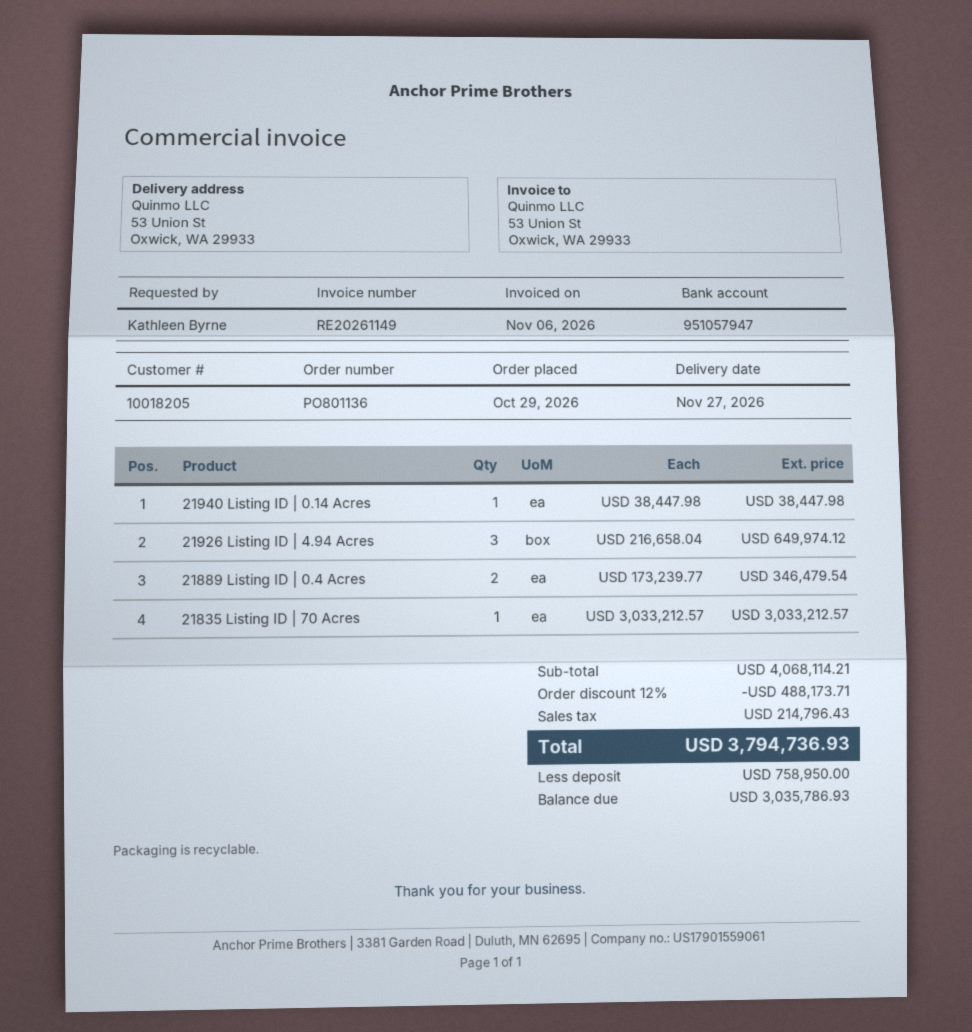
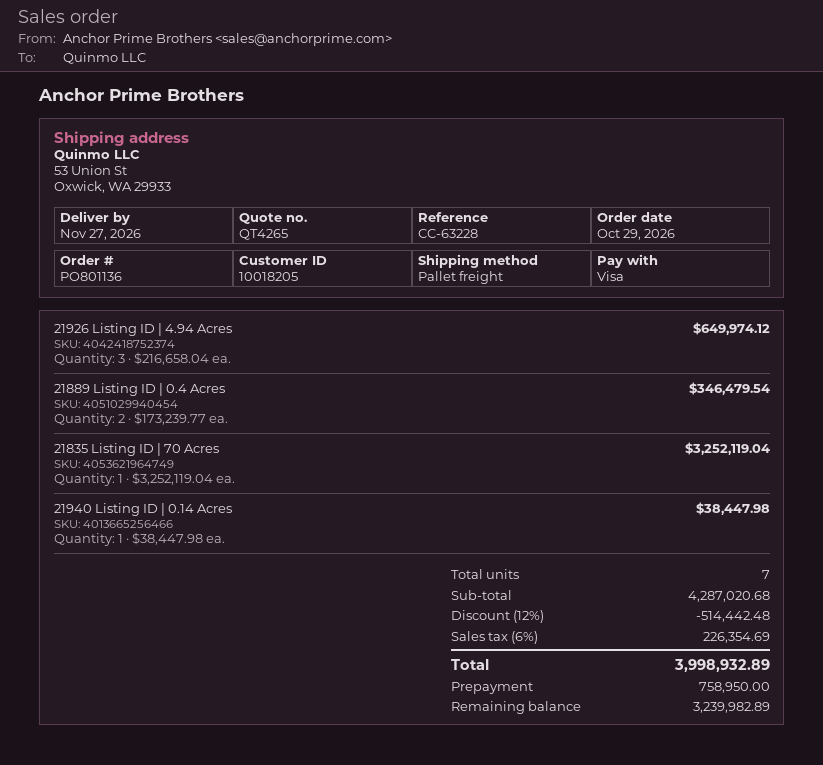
21835 Listing ID | 70 Acres: 1 x 3033212.57 = 3033212.57 -> 1 x 3252119.04 = 3252119.04
subtotal: 4068114.21 -> 4287020.68
discount: 12% = 488173.71 -> 12% = 514442.48
tax: 214796.43 -> 226354.69
total: 3794736.93 -> 3998932.89
balance: 3035786.93 -> 3239982.89

